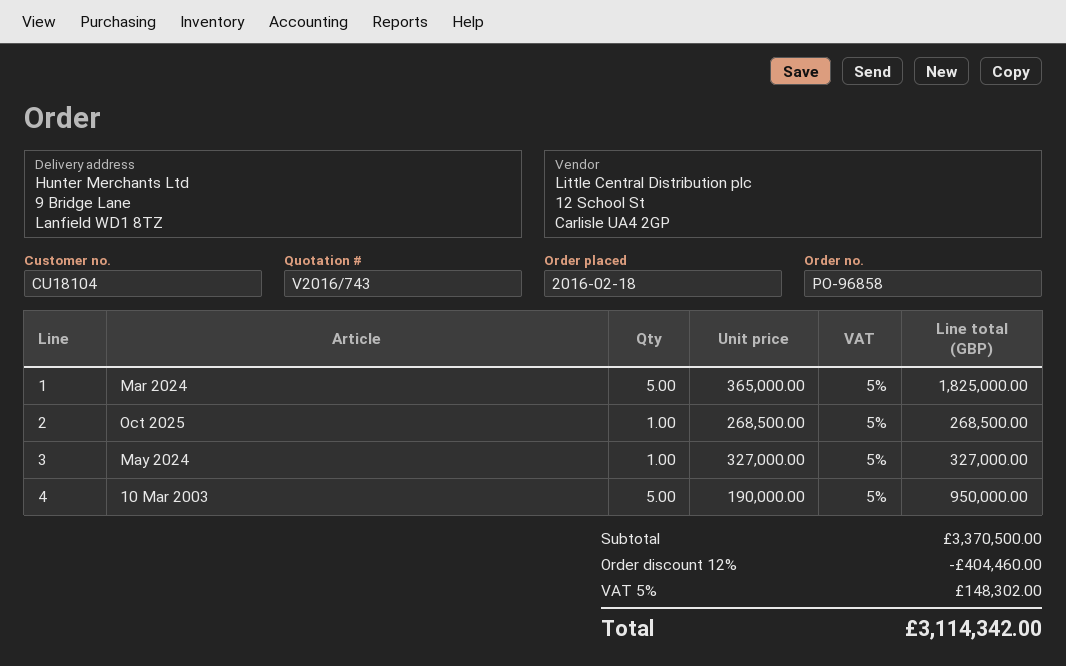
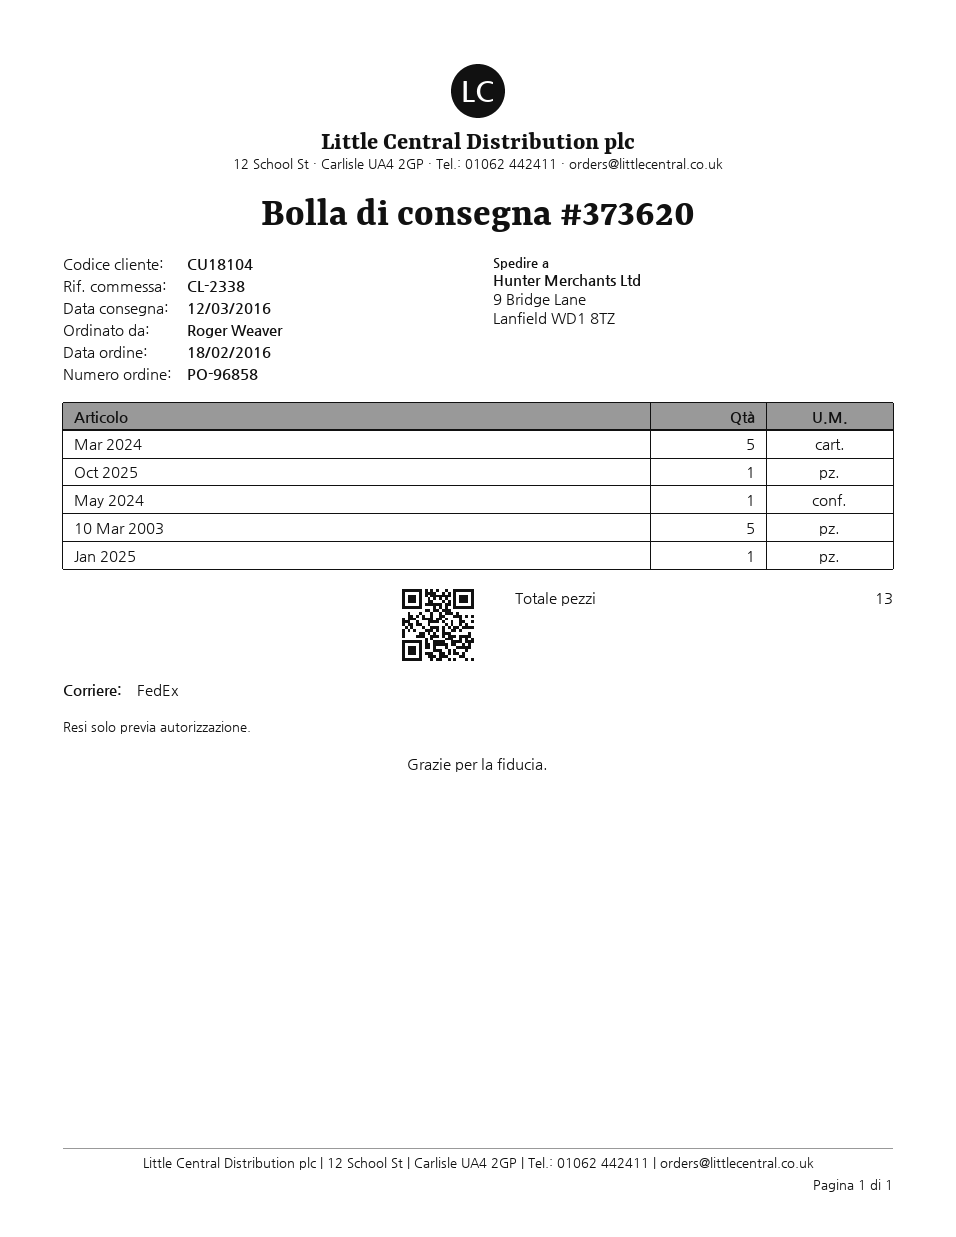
Jan 2025: none -> 1

